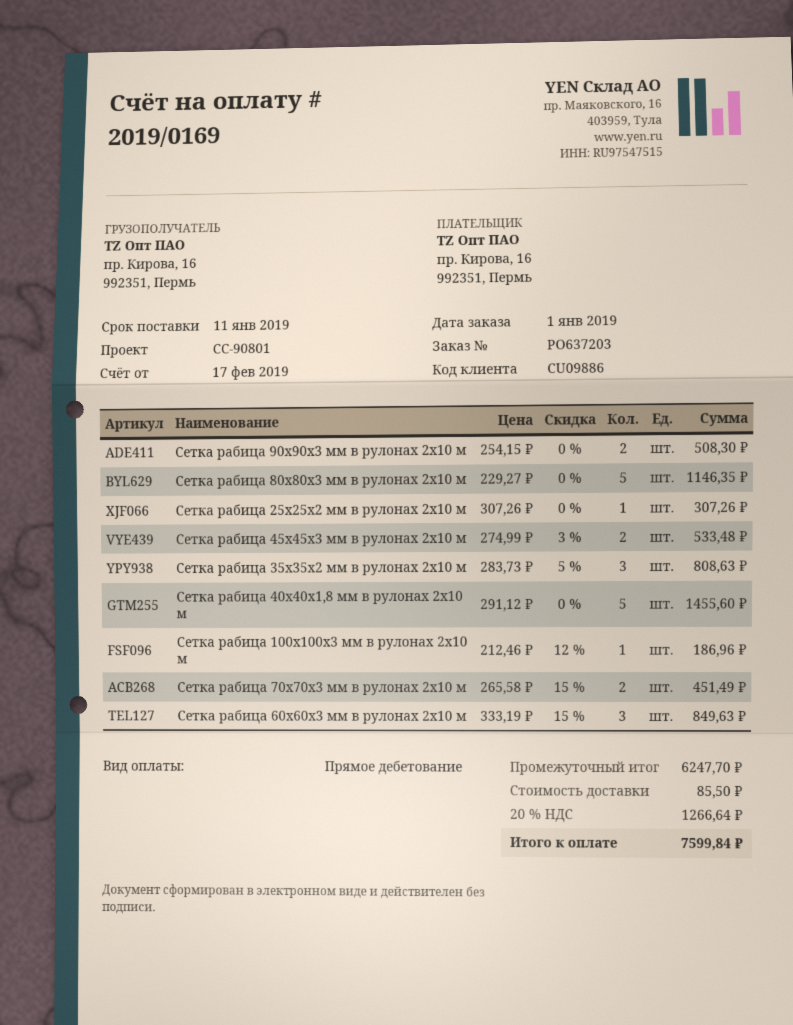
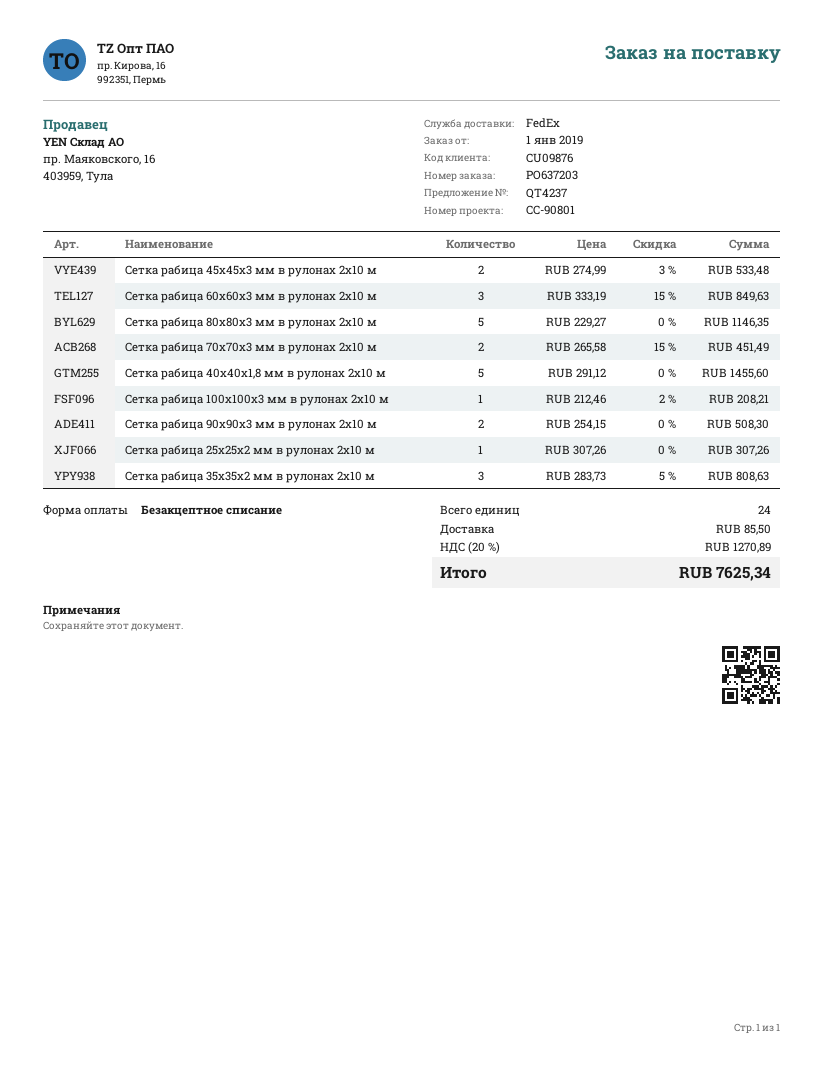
customer number: CU09886 -> CU09876
Сетка рабица 100х100х3 мм в рулонах 2х10 м: 1 x 212.46 - 12% = 186.96 -> 1 x 212.46 - 2% = 208.21
tax: 20% = 1266.64 -> 20% = 1270.89
total: 7599.84 -> 7625.34

